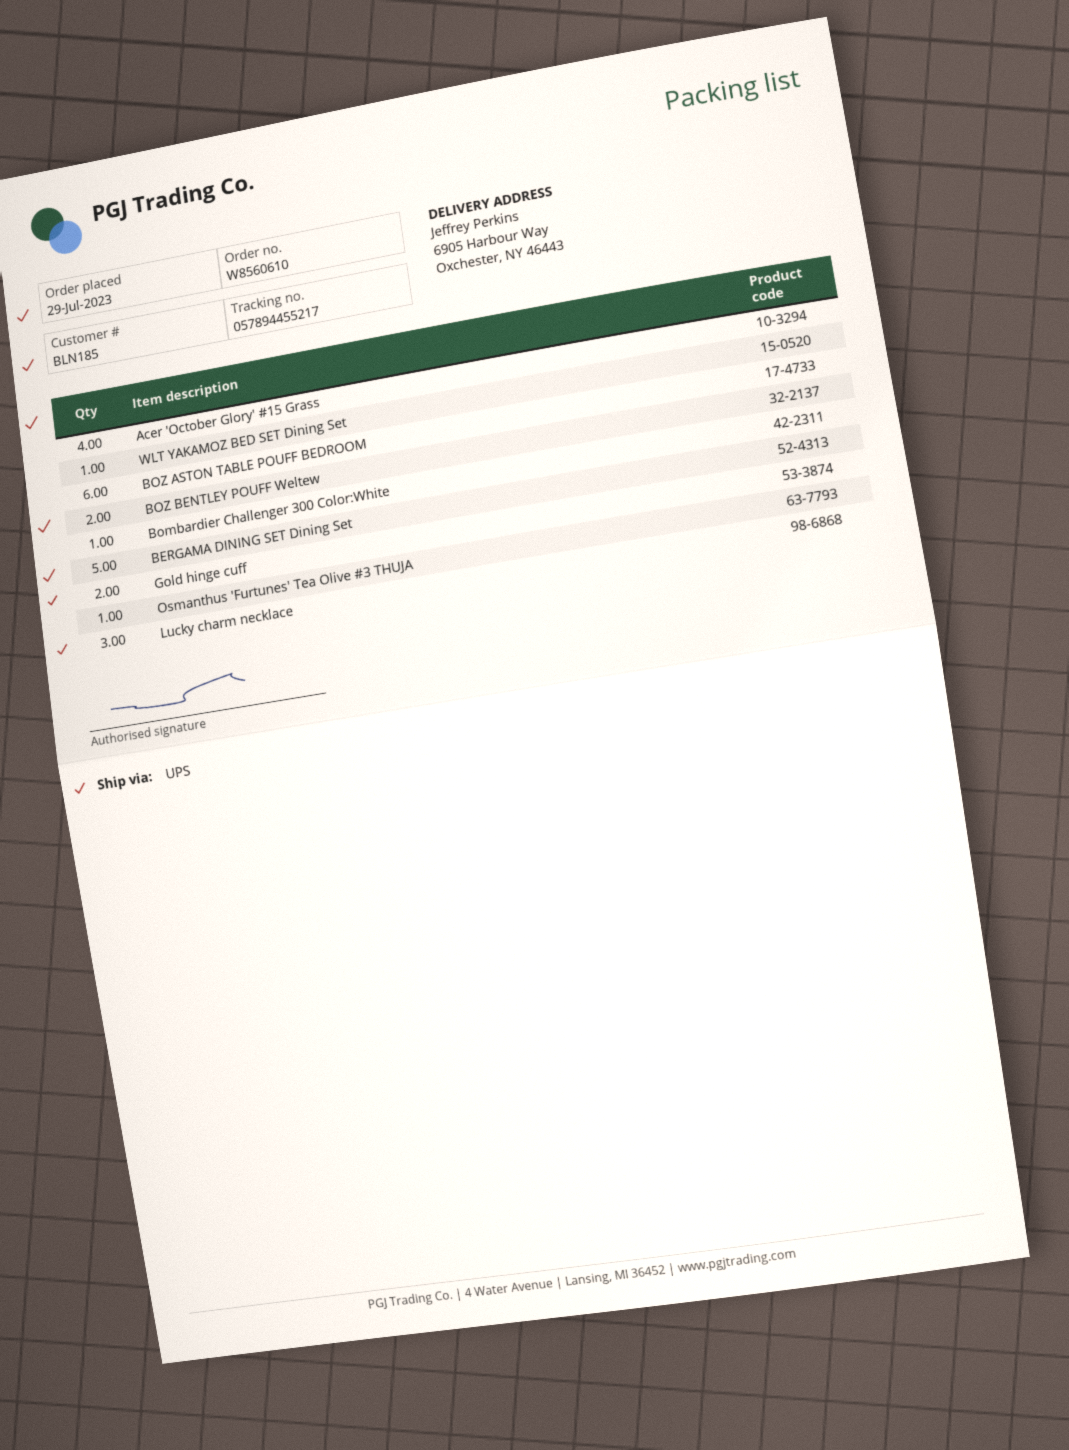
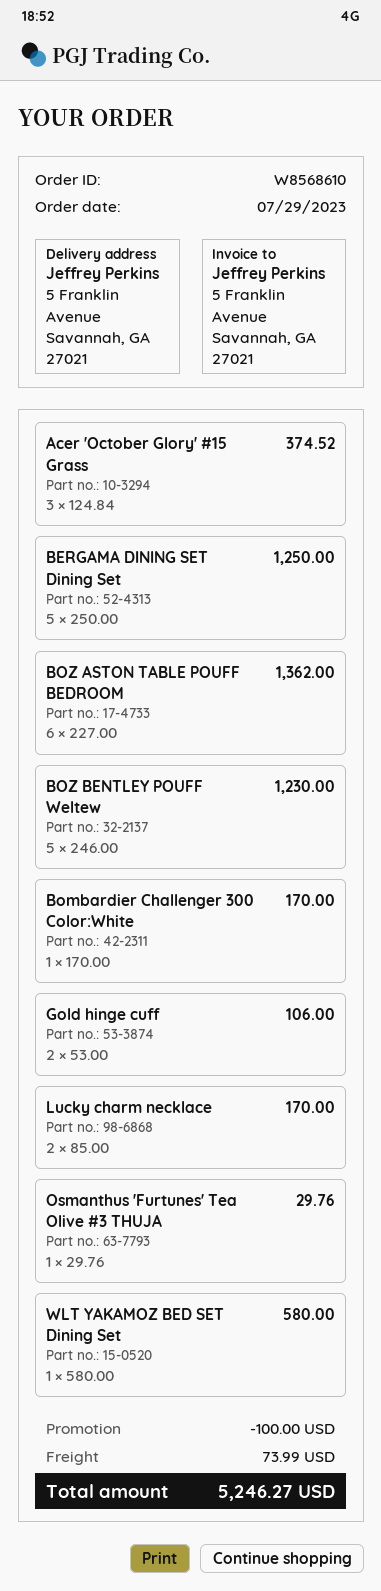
order number: W8560610 -> W8568610
ship to: 6905 Harbour Way, Oxchester, NY 46443 -> 5 Franklin Avenue, Savannah, GA 27021
Acer 'October Glory' #15 Grass: 4 -> 3
BOZ BENTLEY POUFF Weltew: 2 -> 5
Lucky charm necklace: 3 -> 2

